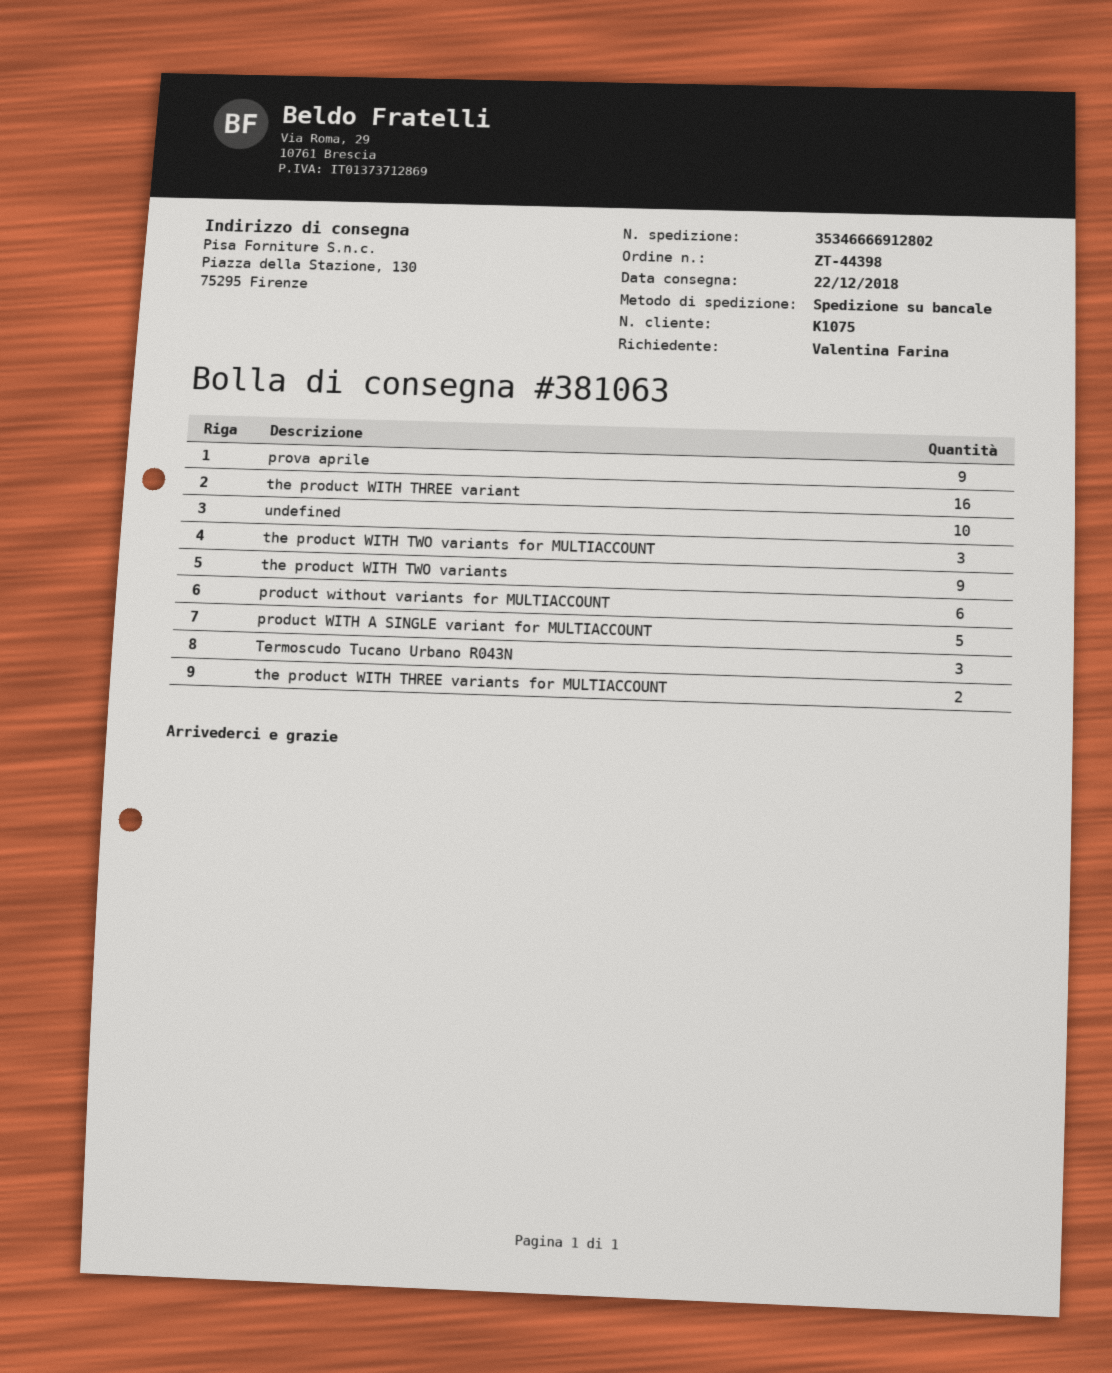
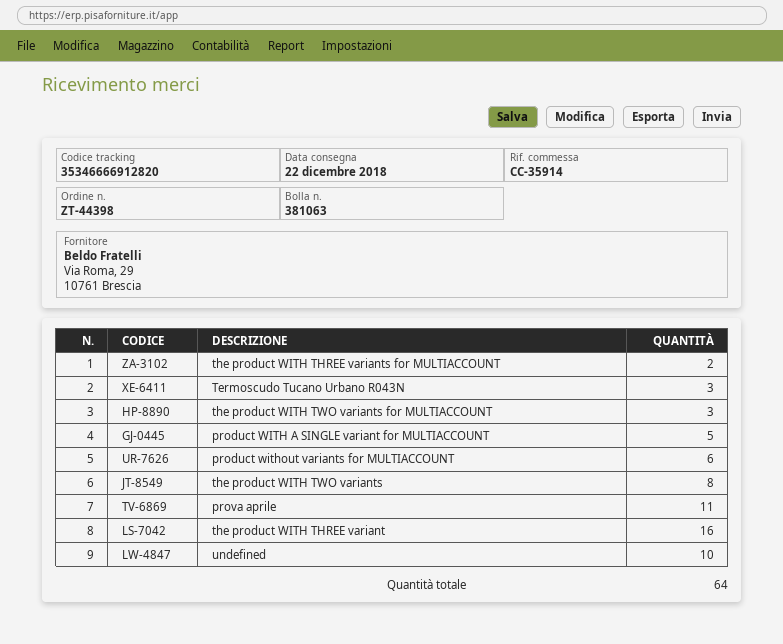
tracking number: 35346666912802 -> 35346666912820
prova aprile: 9 -> 11
the product WITH TWO variants: 9 -> 8

